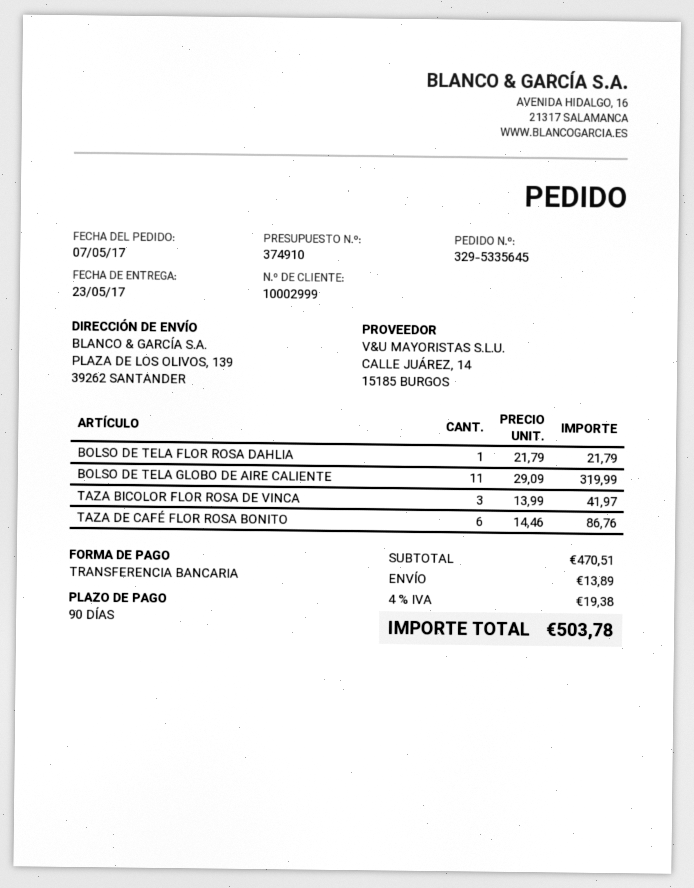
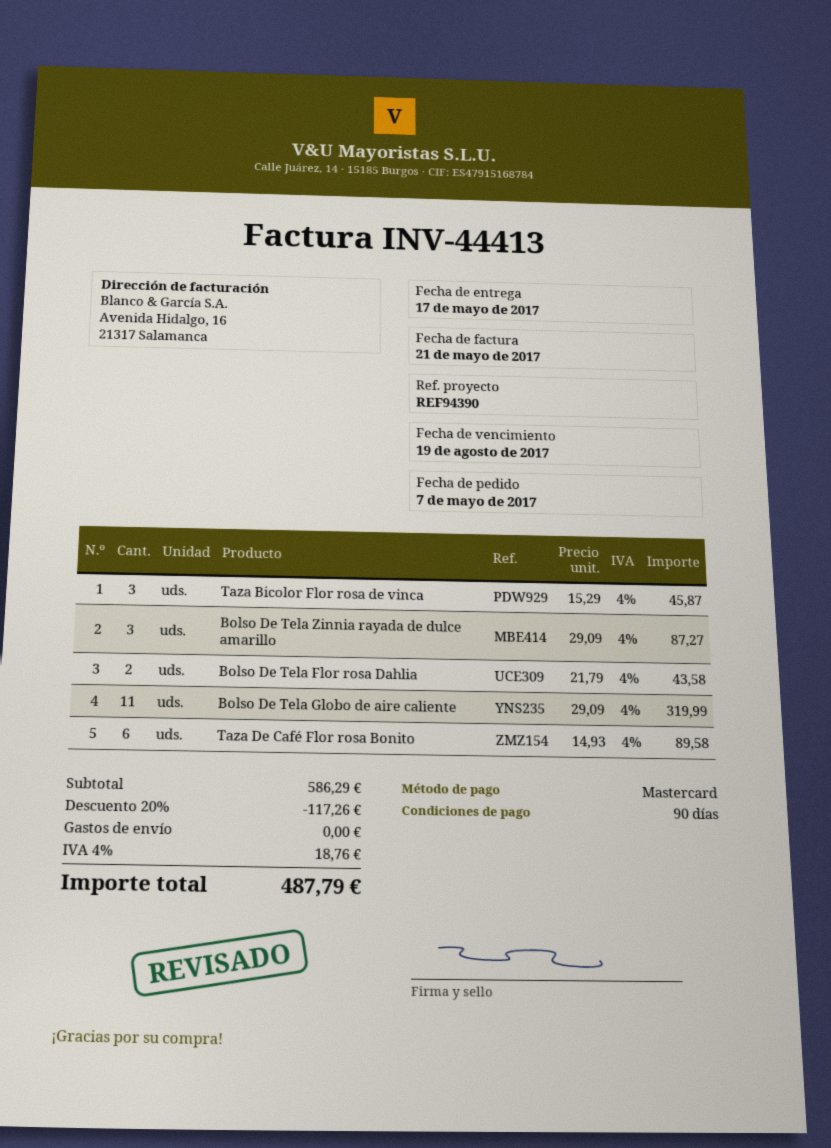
delivery date: 2017-05-23 -> 2017-05-17
payment method: bank transfer -> Mastercard
BOLSO DE TELA FLOR ROSA DAHLIA: 1 x 21.79 = 21.79 -> 2 x 21.79 = 43.58
TAZA BICOLOR FLOR ROSA DE VINCA: 3 x 13.99 = 41.97 -> 3 x 15.29 = 45.87
TAZA DE CAFÉ FLOR ROSA BONITO: 6 x 14.46 = 86.76 -> 6 x 14.93 = 89.58
Bolso De Tela Zinnia rayada de dulce amarillo: none -> 3 x 29.09 = 87.27
subtotal: 470.51 -> 586.29
discount: none -> 20% = 117.26
shipping: 13.89 -> 0.00
tax: 4% = 19.38 -> 4% = 18.76
total: 503.78 -> 487.79

